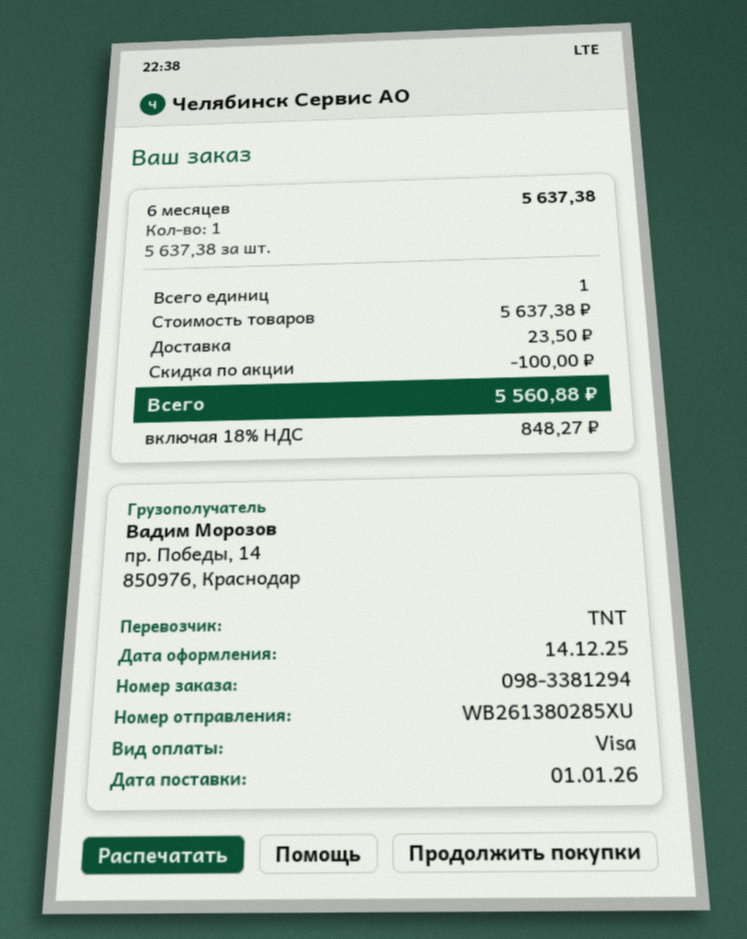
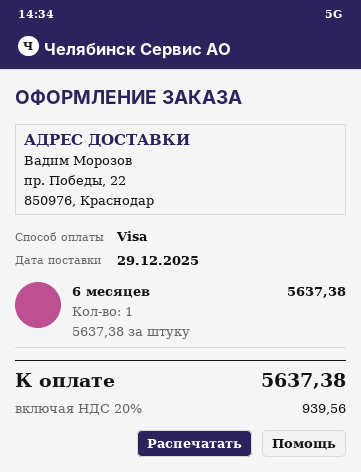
delivery date: 2026-01-01 -> 2025-12-29
ship to: пр. Победы, 14, 850976, Краснодар -> пр. Победы, 22, 850976, Краснодар
discount: 100.00 -> none
shipping: 23.50 -> none
tax: 18% = 848.27 -> 20% = 939.56
total: 5560.88 -> 5637.38

